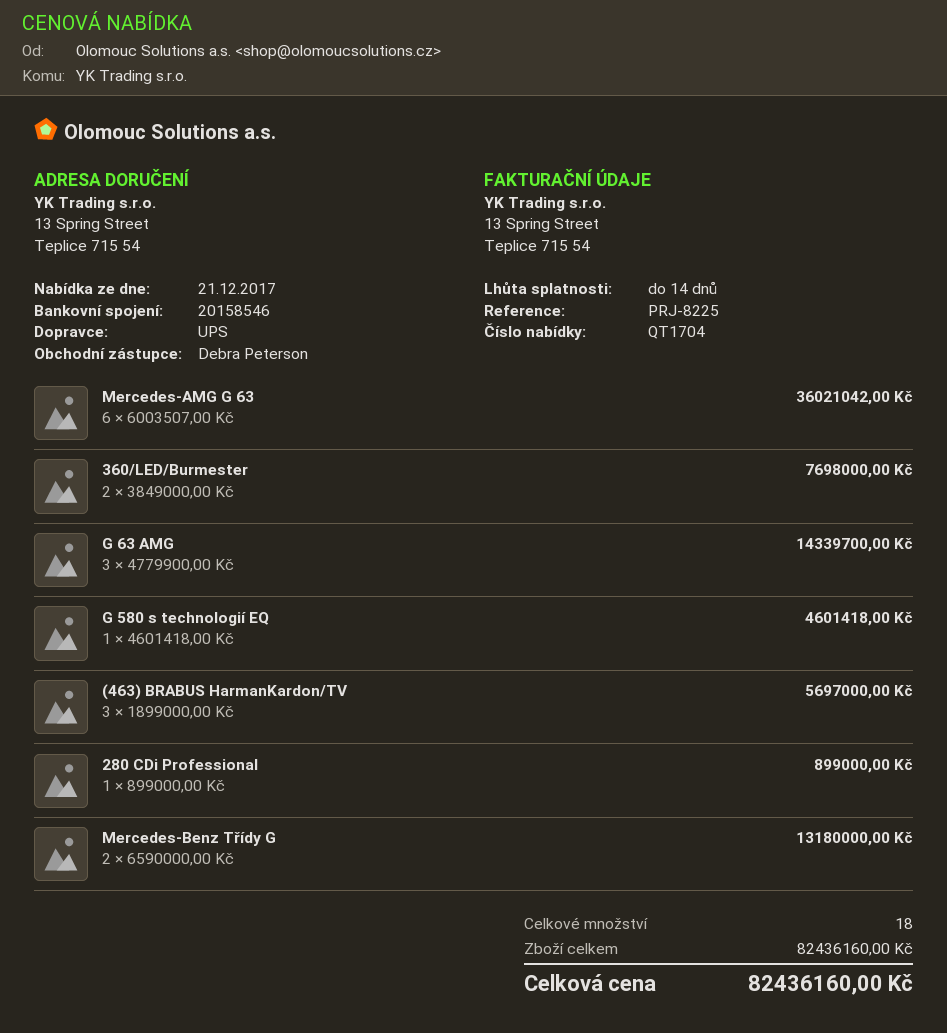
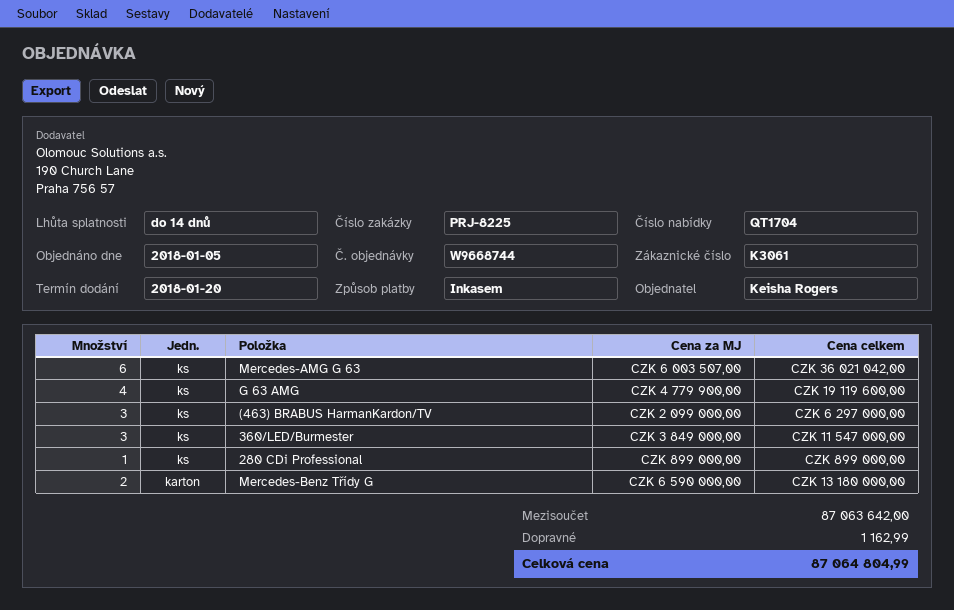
360/LED/Burmester: 2 x 3849000.00 = 7698000.00 -> 3 x 3849000.00 = 11547000.00
G 63 AMG: 3 x 4779900.00 = 14339700.00 -> 4 x 4779900.00 = 19119600.00
G 580 s technologií EQ: 1 x 4601418.00 = 4601418.00 -> none
(463) BRABUS HarmanKardon/TV: 3 x 1899000.00 = 5697000.00 -> 3 x 2099000.00 = 6297000.00
subtotal: 82436160.00 -> 87063642.00
shipping: none -> 1162.99
total: 82436160.00 -> 87064804.99

